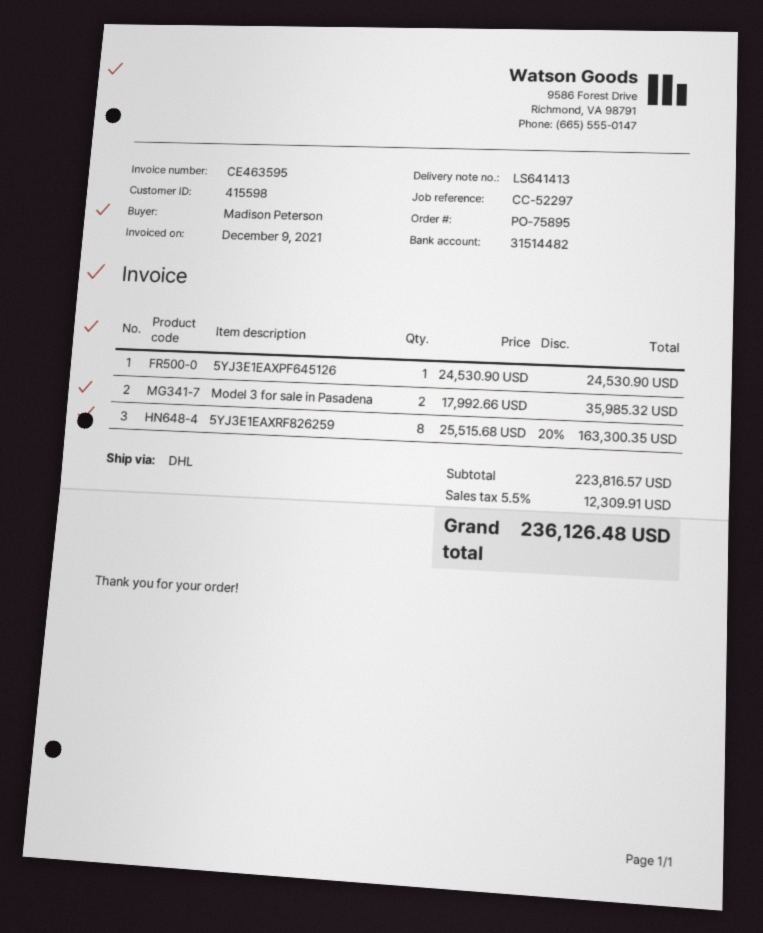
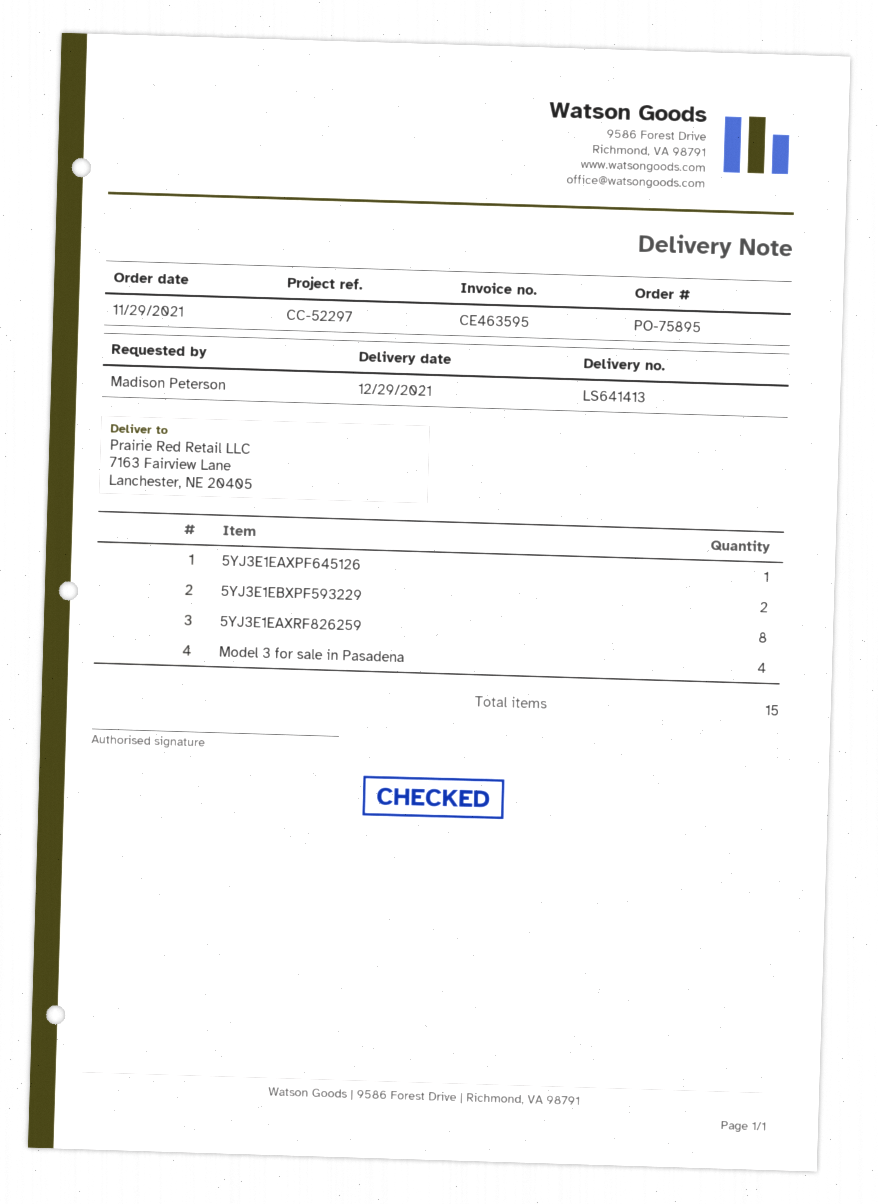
Model 3 for sale in Pasadena: 2 -> 4
5YJ3E1EBXPF593229: none -> 2

